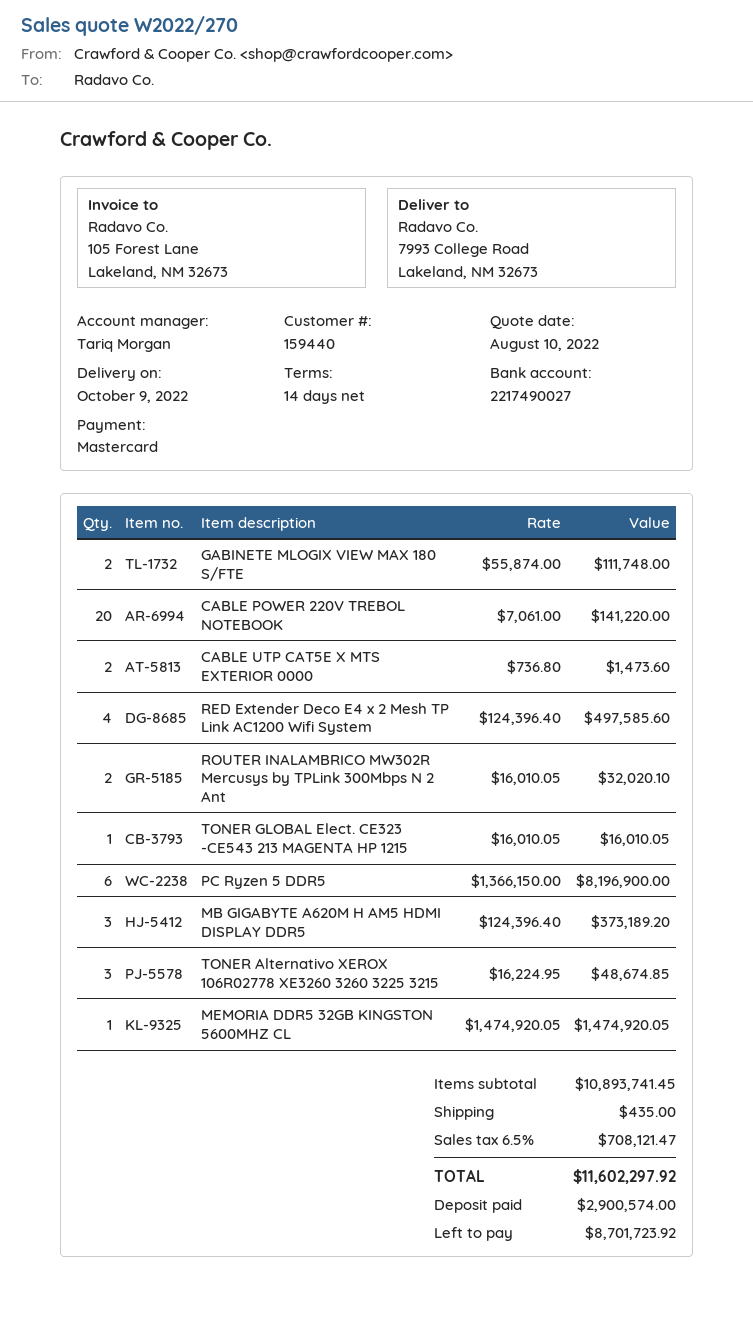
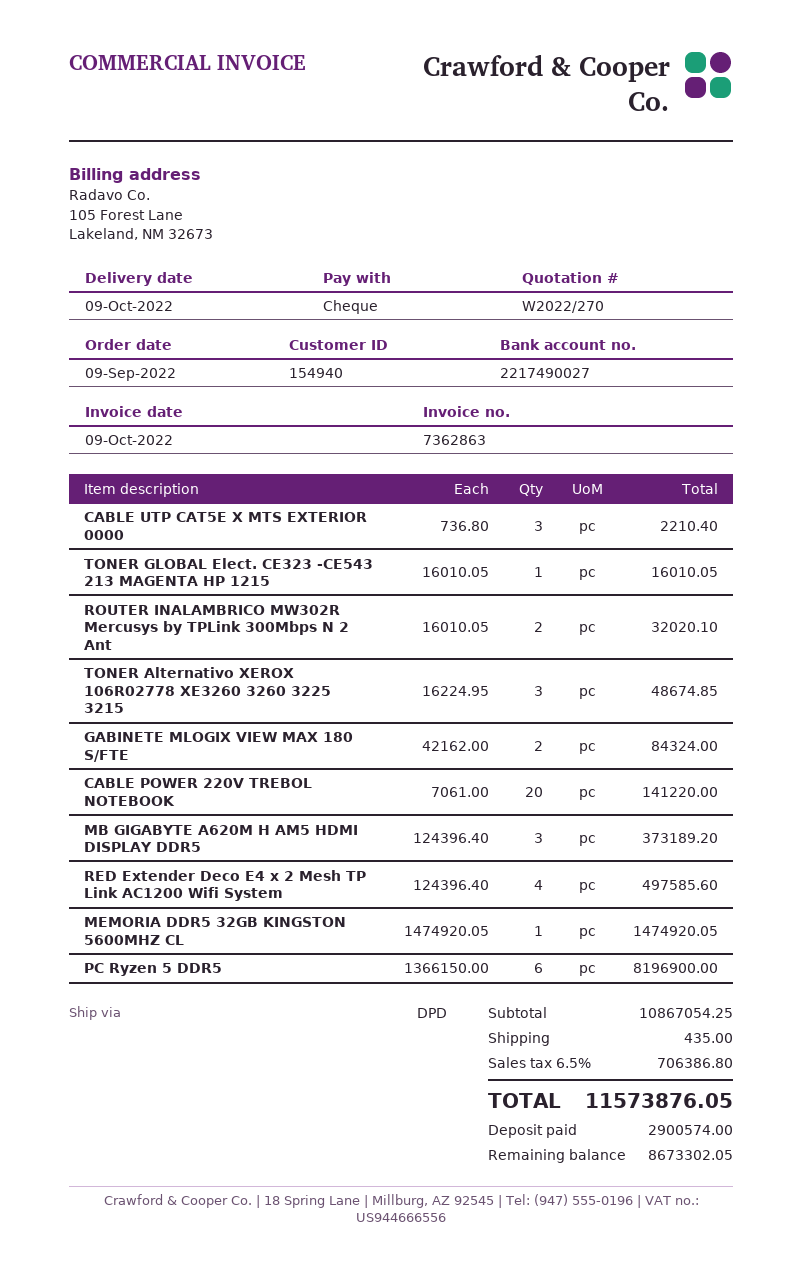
customer number: 159440 -> 154940
payment method: Mastercard -> cheque
GABINETE MLOGIX VIEW MAX 180 S/FTE: 2 x 55874.00 = 111748.00 -> 2 x 42162.00 = 84324.00
CABLE UTP CAT5E X MTS EXTERIOR 0000: 2 x 736.80 = 1473.60 -> 3 x 736.80 = 2210.40
subtotal: 10893741.45 -> 10867054.25
tax: 6.5% = 708121.47 -> 6.5% = 706386.80
total: 11602297.92 -> 11573876.05
balance: 8701723.92 -> 8673302.05

